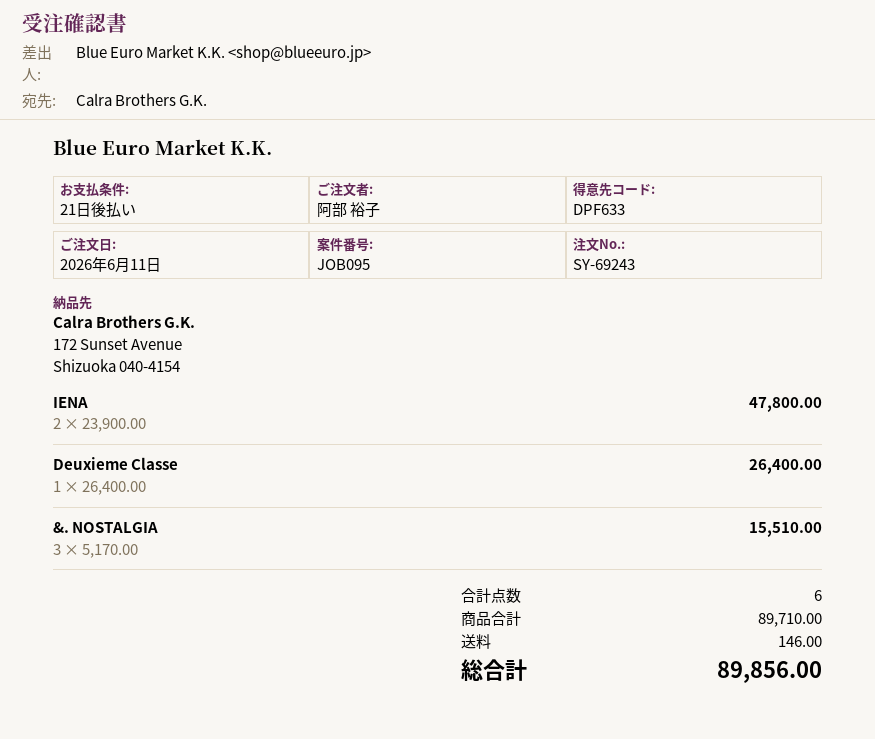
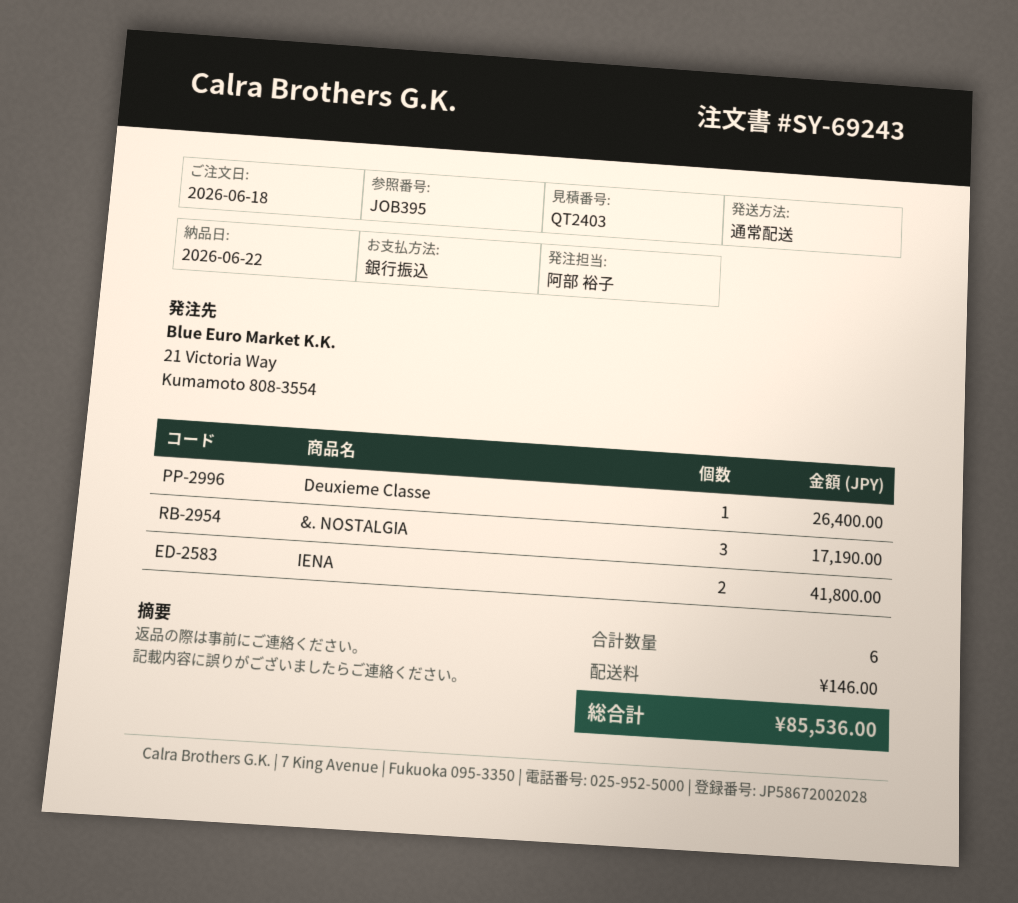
order date: 2026-06-11 -> 2026-06-18
reference: JOB095 -> JOB395
IENA: 2 for 47800.00 -> 2 for 41800.00
&. NOSTALGIA: 3 for 15510.00 -> 3 for 17190.00
total: 89856.00 -> 85536.00

